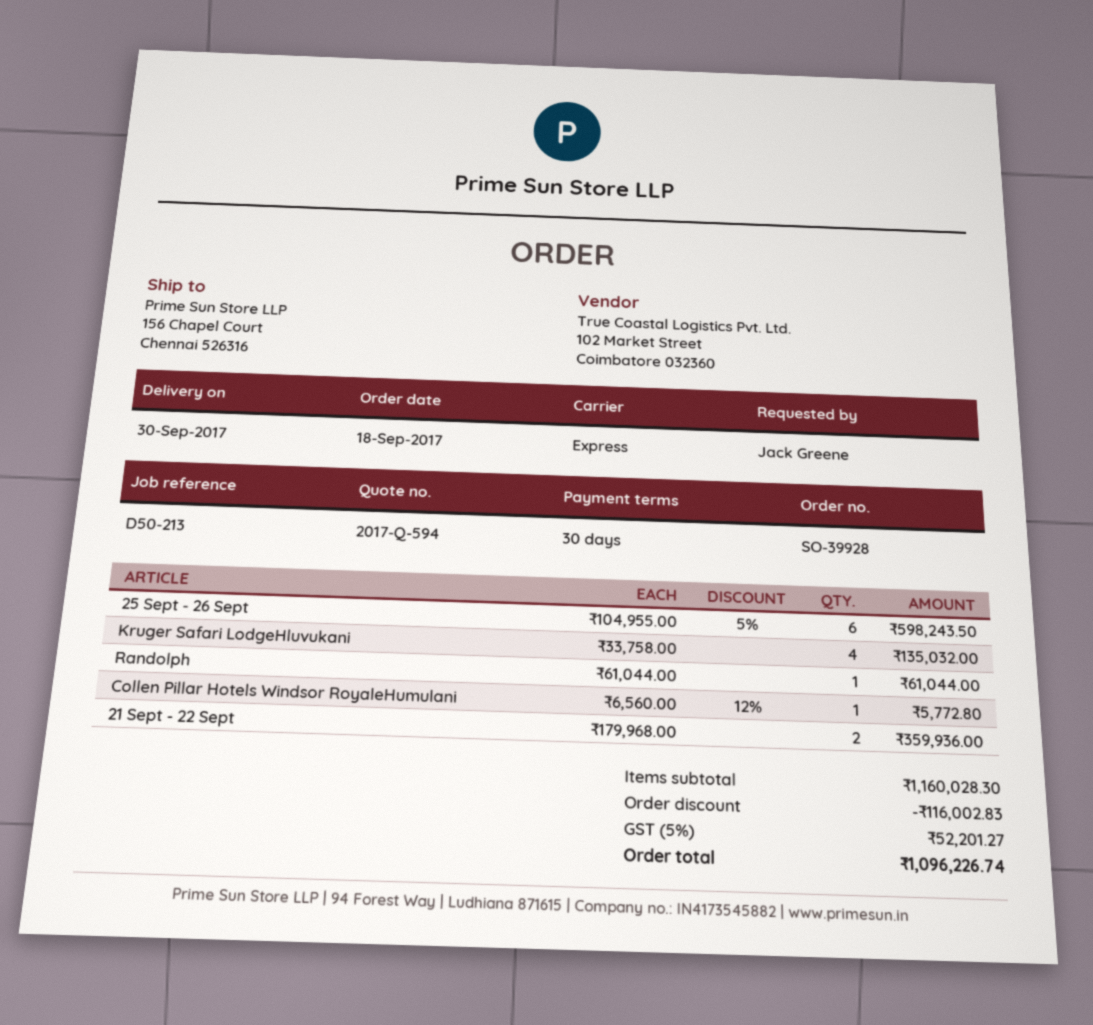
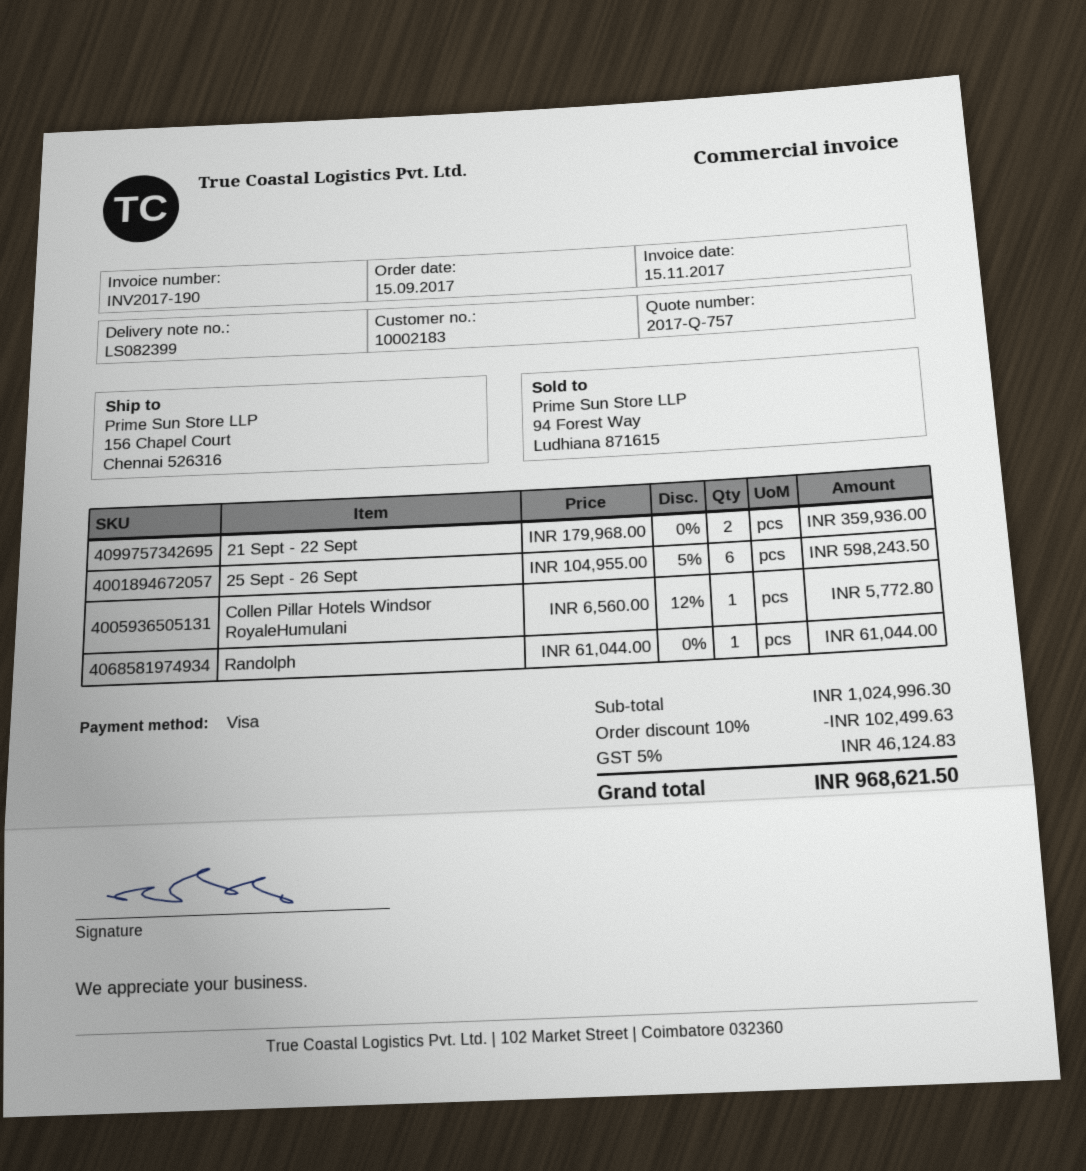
quote number: 2017-Q-594 -> 2017-Q-757
order date: 2017-09-18 -> 2017-09-15
Kruger Safari LodgeHluvukani: 4 x 33758.00 = 135032.00 -> none
subtotal: 1160028.30 -> 1024996.30
discount: 116002.83 -> 102499.63
tax: 5% = 52201.27 -> 5% = 46124.83
total: 1096226.74 -> 968621.50

